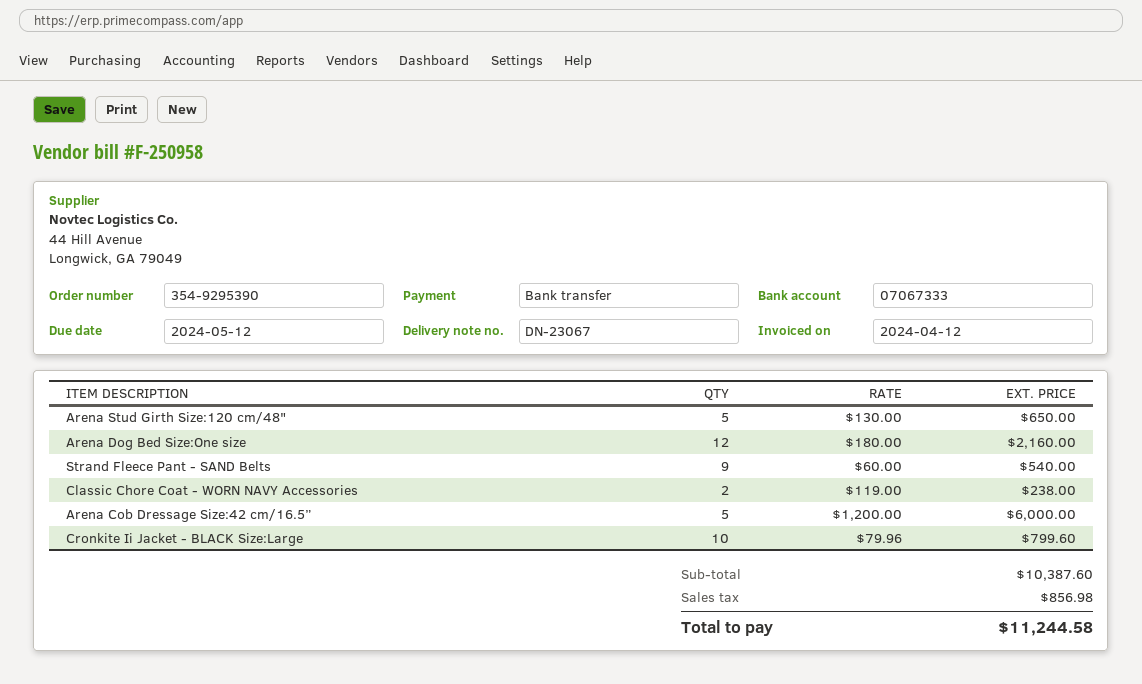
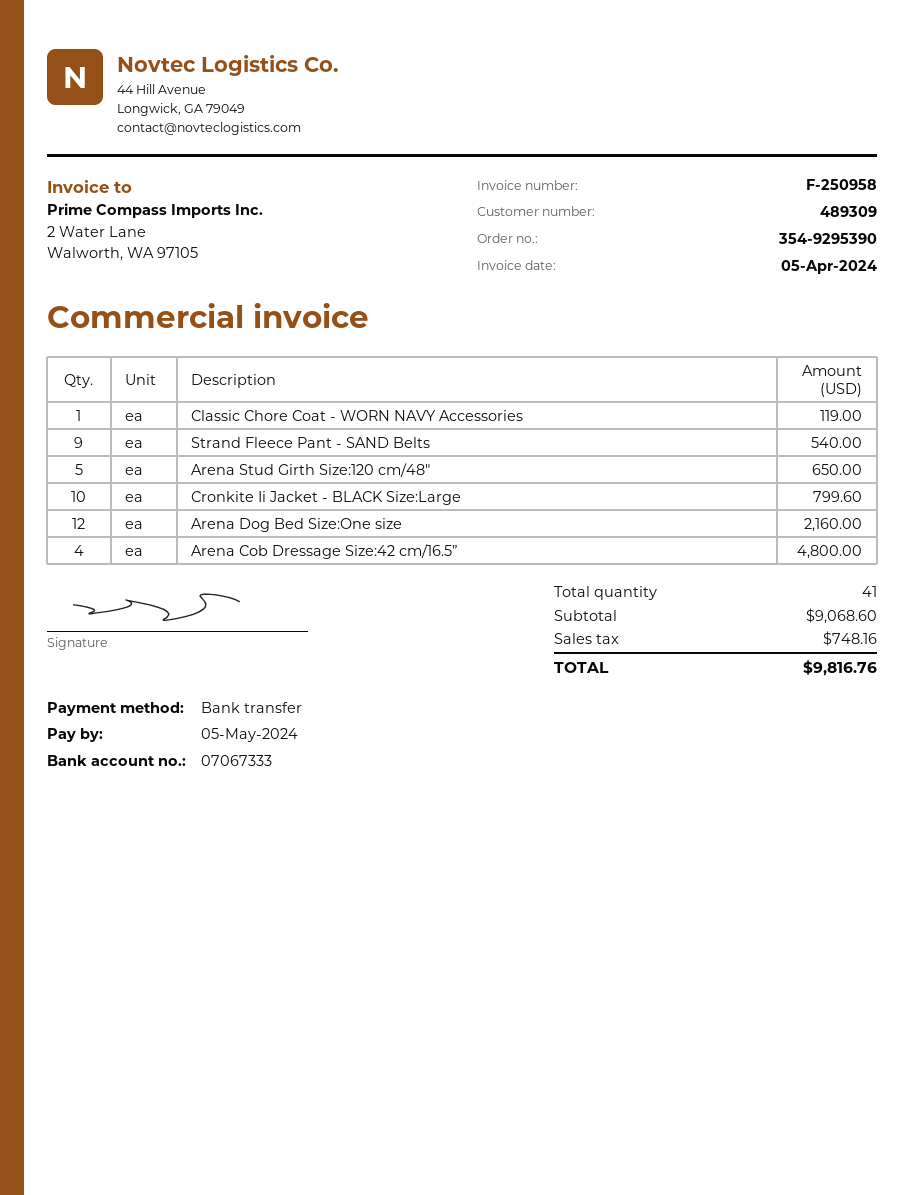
invoice date: 2024-04-12 -> 2024-04-05
due date: 2024-05-12 -> 2024-05-05
Classic Chore Coat - WORN NAVY Accessories: 2 for 238.00 -> 1 for 119.00
Arena Cob Dressage Size:42 cm/16.5”: 5 for 6000.00 -> 4 for 4800.00
subtotal: 10387.60 -> 9068.60
tax: 856.98 -> 748.16
total: 11244.58 -> 9816.76

